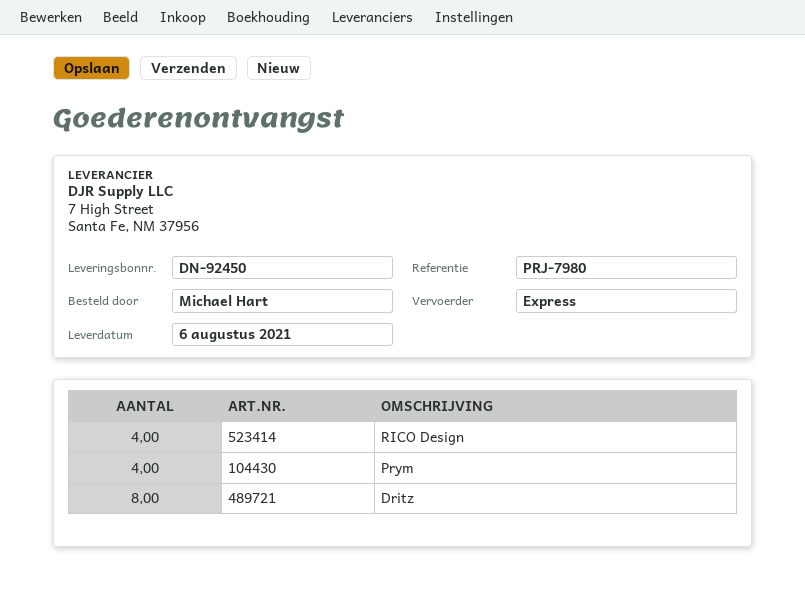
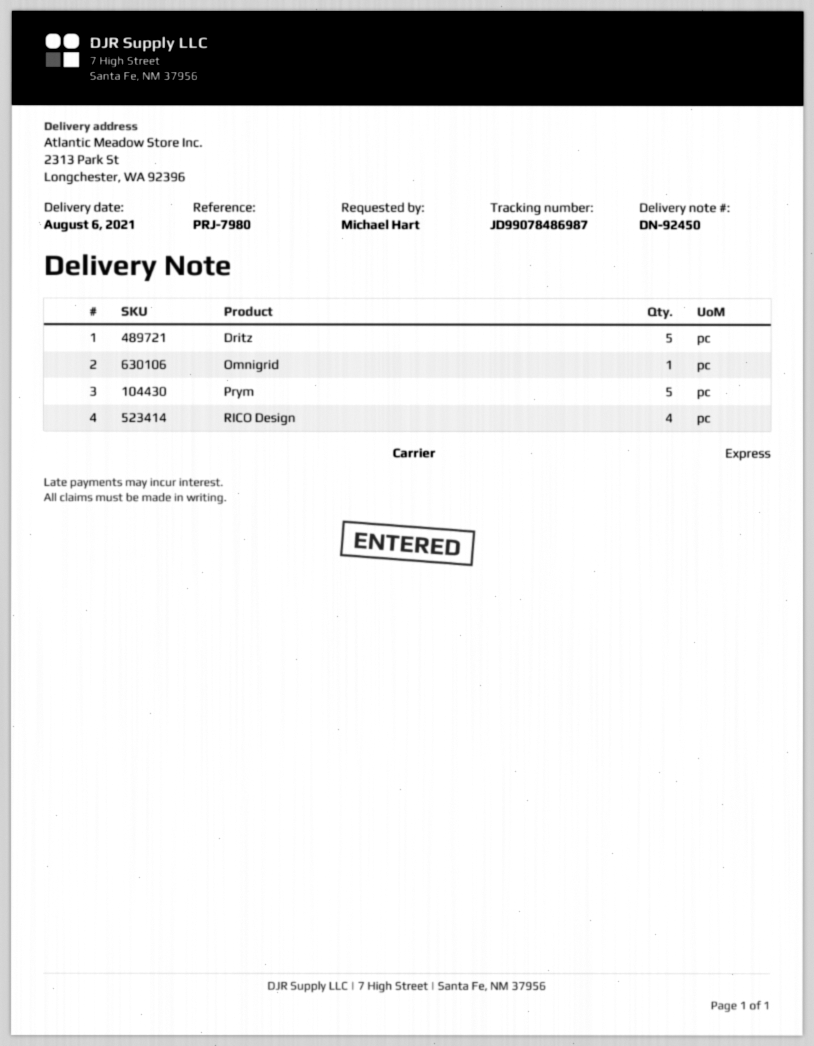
Prym: 4 -> 5
Dritz: 8 -> 5
Omnigrid: none -> 1

